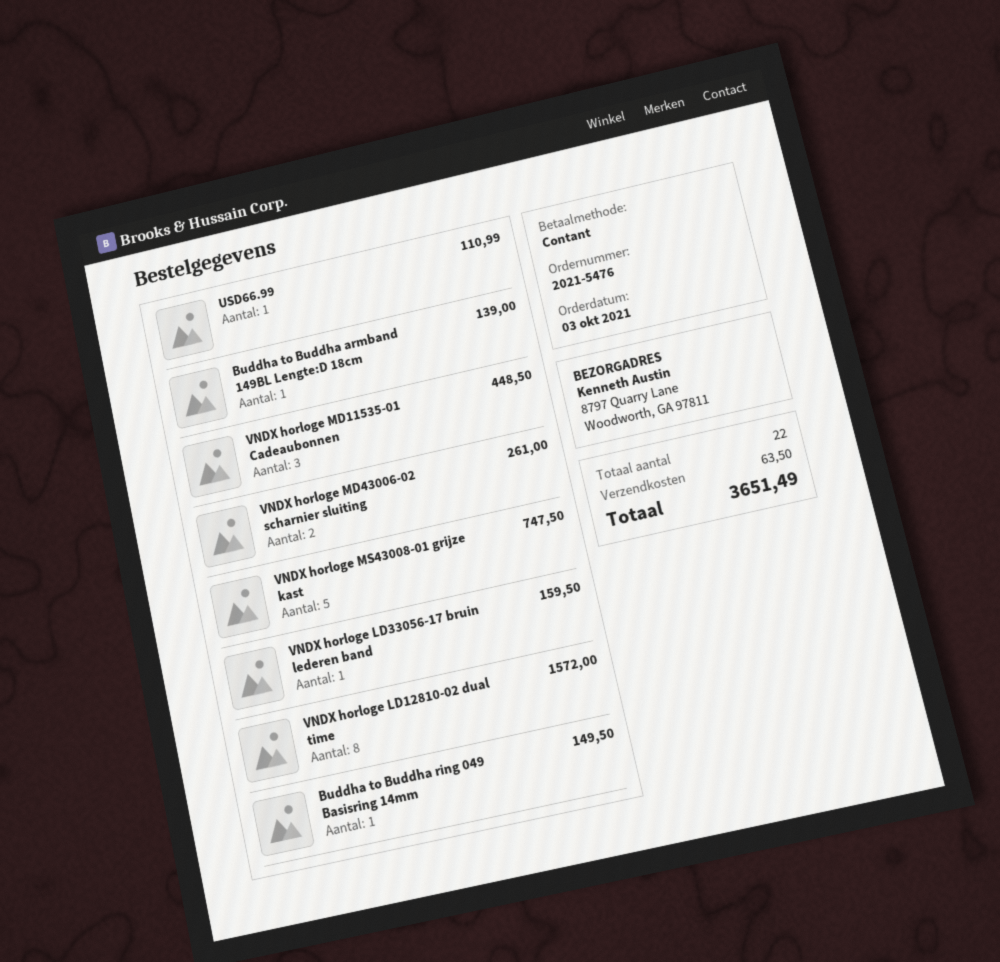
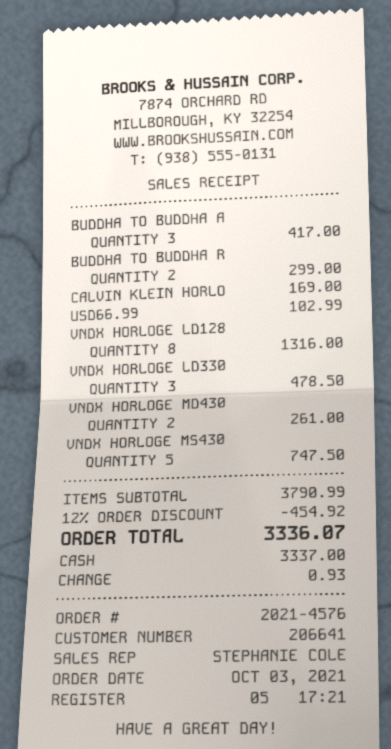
order number: 2021-5476 -> 2021-4576
USD66.99: 1 for 110.99 -> 1 for 102.99
Buddha to Buddha armband 149BL Lengte:D 18cm: 1 for 139.00 -> 3 for 417.00
VNDX horloge MD11535-01 Cadeaubonnen: 3 for 448.50 -> none
VNDX horloge LD33056-17 bruin lederen band: 1 for 159.50 -> 3 for 478.50
VNDX horloge LD12810-02 dual time: 8 for 1572.00 -> 8 for 1316.00
Buddha to Buddha ring 049 Basisring 14mm: 1 for 149.50 -> 2 for 299.00
CALVIN KLEIN HORLO: none -> 1 for 169.00
discount: none -> 12% = 454.92
shipping: 63.50 -> none
total: 3651.49 -> 3336.07

